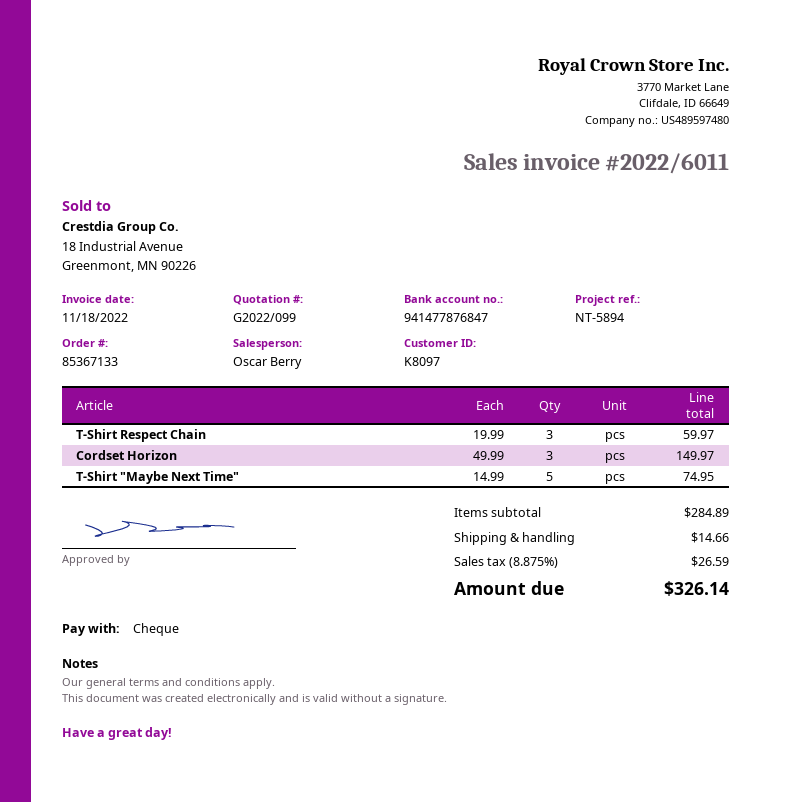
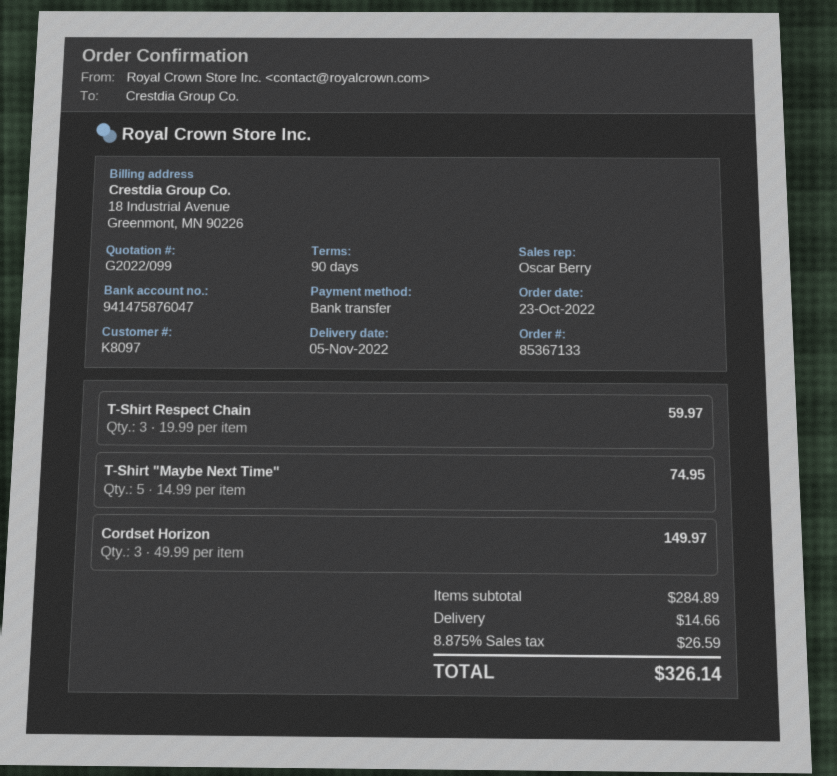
payment method: cheque -> bank transfer
bank account: 941477876847 -> 941475876047

